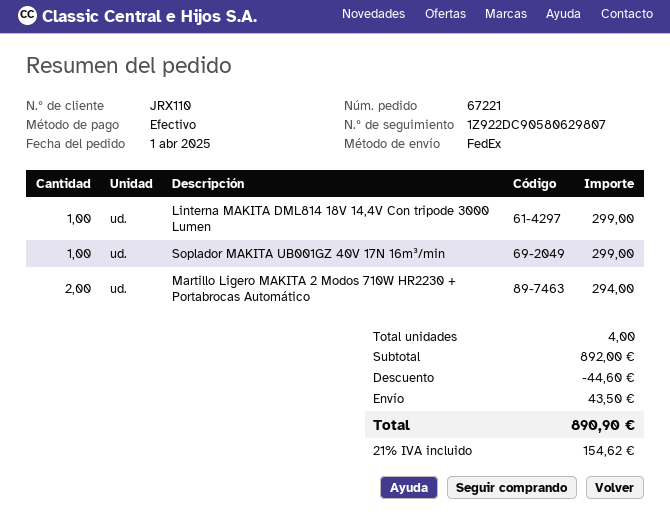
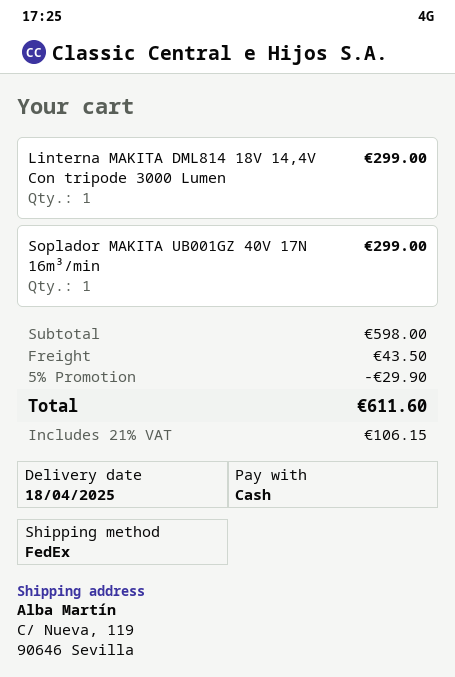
Martillo Ligero MAKITA 2 Modos 710W HR2230 + Portabrocas Automático: 2 for 294.00 -> none
subtotal: 892.00 -> 598.00
discount: 44.60 -> 29.90
tax: 21% = 154.62 -> 21% = 106.15
total: 890.90 -> 611.60

